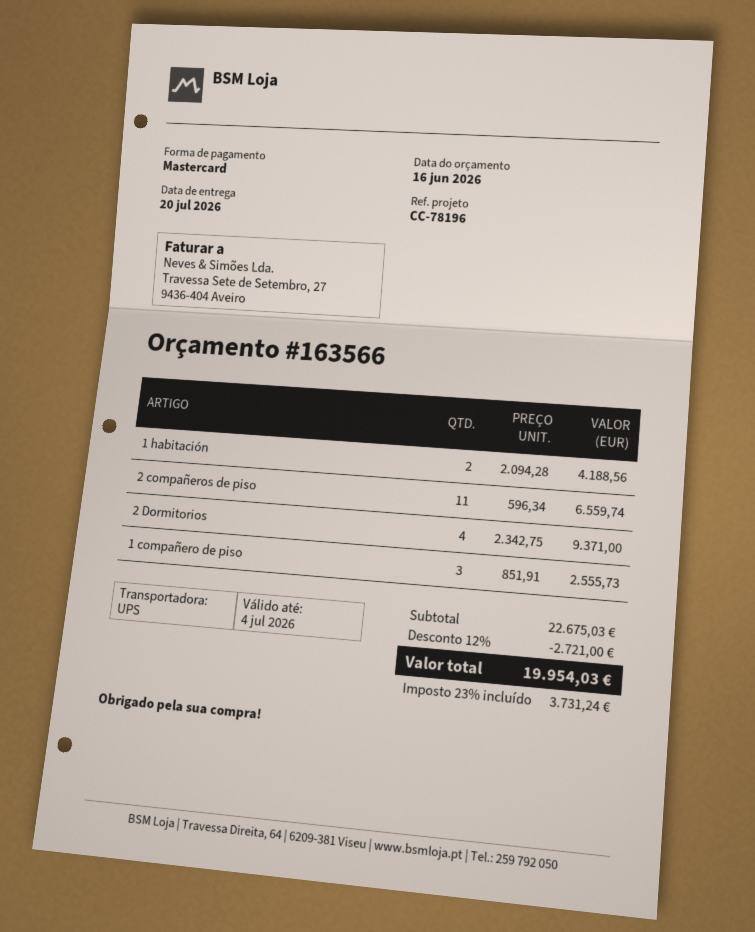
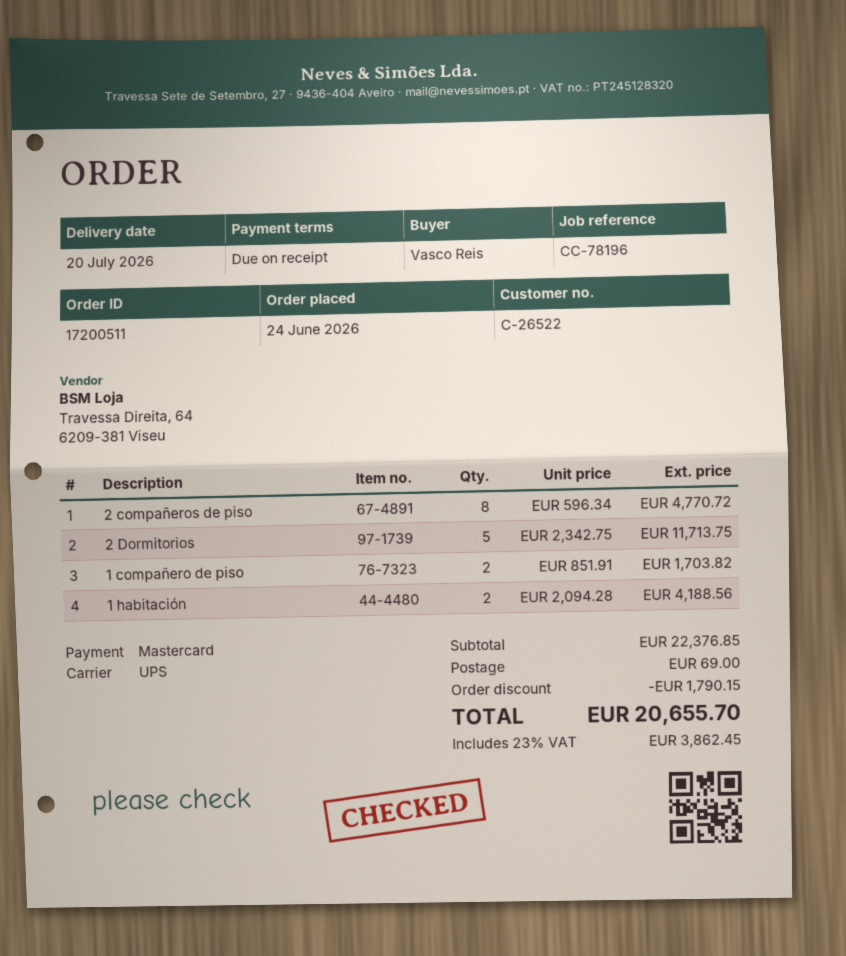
2 compañeros de piso: 11 x 596.34 = 6559.74 -> 8 x 596.34 = 4770.72
2 Dormitorios: 4 x 2342.75 = 9371.00 -> 5 x 2342.75 = 11713.75
1 compañero de piso: 3 x 851.91 = 2555.73 -> 2 x 851.91 = 1703.82
subtotal: 22675.03 -> 22376.85
discount: 2721.00 -> 1790.15
shipping: none -> 69.00
tax: 23% = 3731.24 -> 23% = 3862.45
total: 19954.03 -> 20655.70

